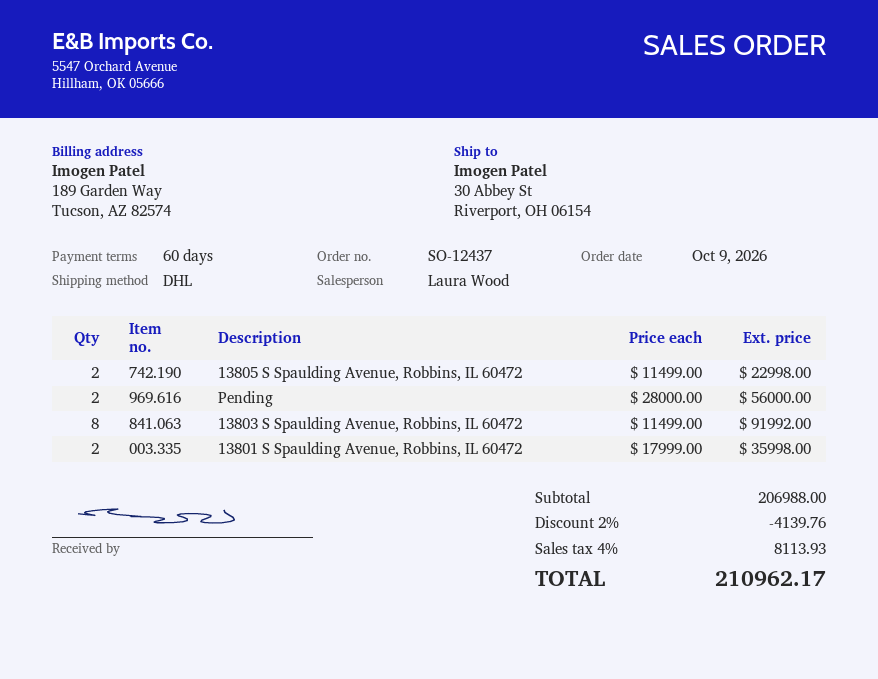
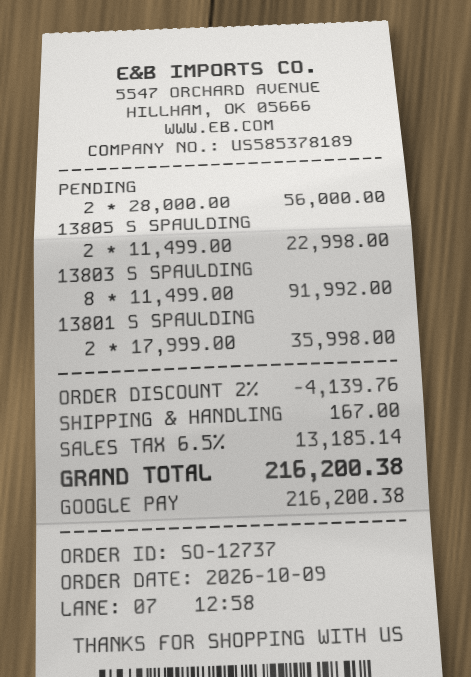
order number: SO-12437 -> SO-12737
shipping: none -> 167.00
tax: 4% = 8113.93 -> 6.5% = 13185.14
total: 210962.17 -> 216200.38

